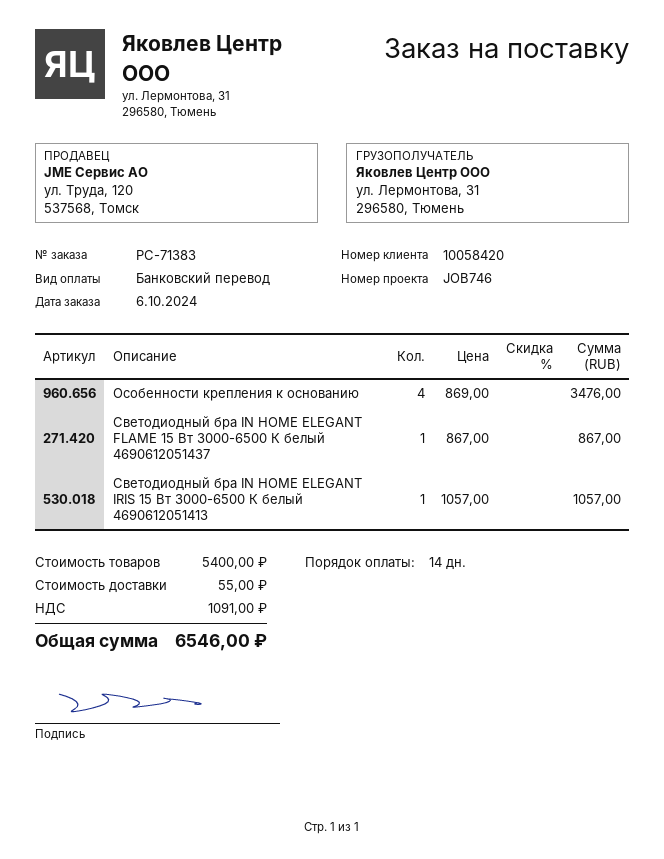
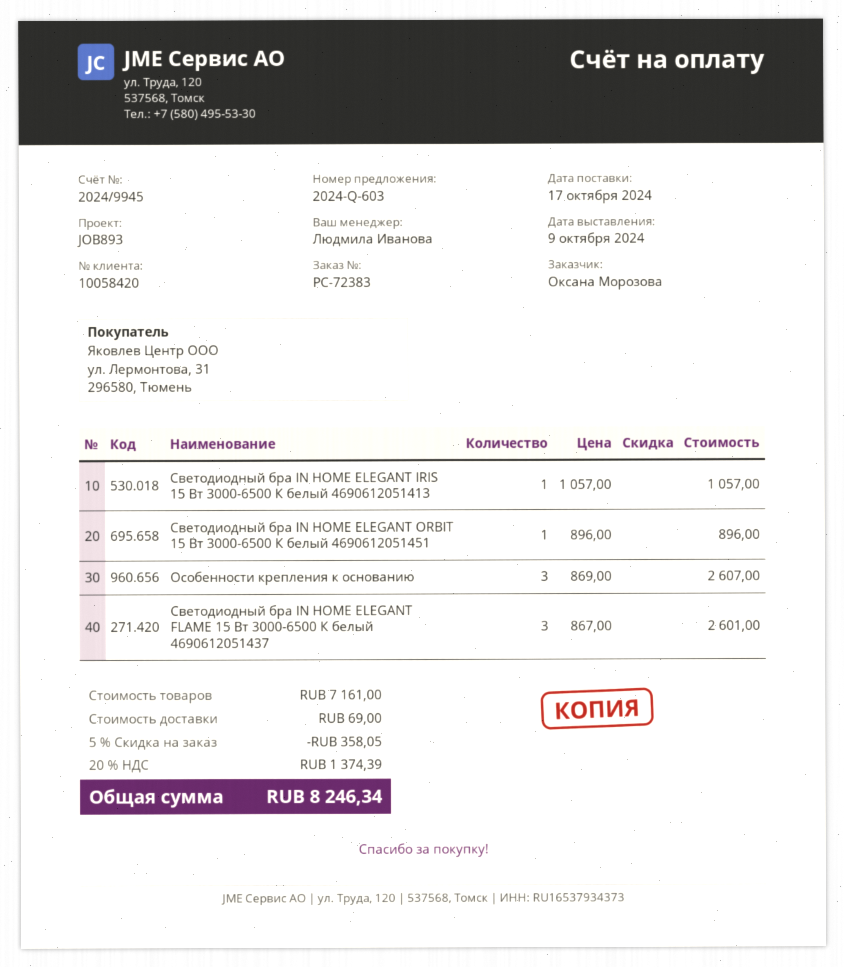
order number: PC-71383 -> PC-72383
reference: JOB746 -> JOB893
Особенности крепления к основанию: 4 x 869.00 = 3476.00 -> 3 x 869.00 = 2607.00
Светодиодный бра IN HOME ELEGANT FLAME 15 Вт 3000-6500 К белый 4690612051437: 1 x 867.00 = 867.00 -> 3 x 867.00 = 2601.00
Светодиодный бра IN HOME ELEGANT ORBIT 15 Вт 3000-6500 К белый 4690612051451: none -> 1 x 896.00 = 896.00
subtotal: 5400.00 -> 7161.00
discount: none -> 5% = 358.05
shipping: 55.00 -> 69.00
tax: 1091.00 -> 1374.39
total: 6546.00 -> 8246.34

